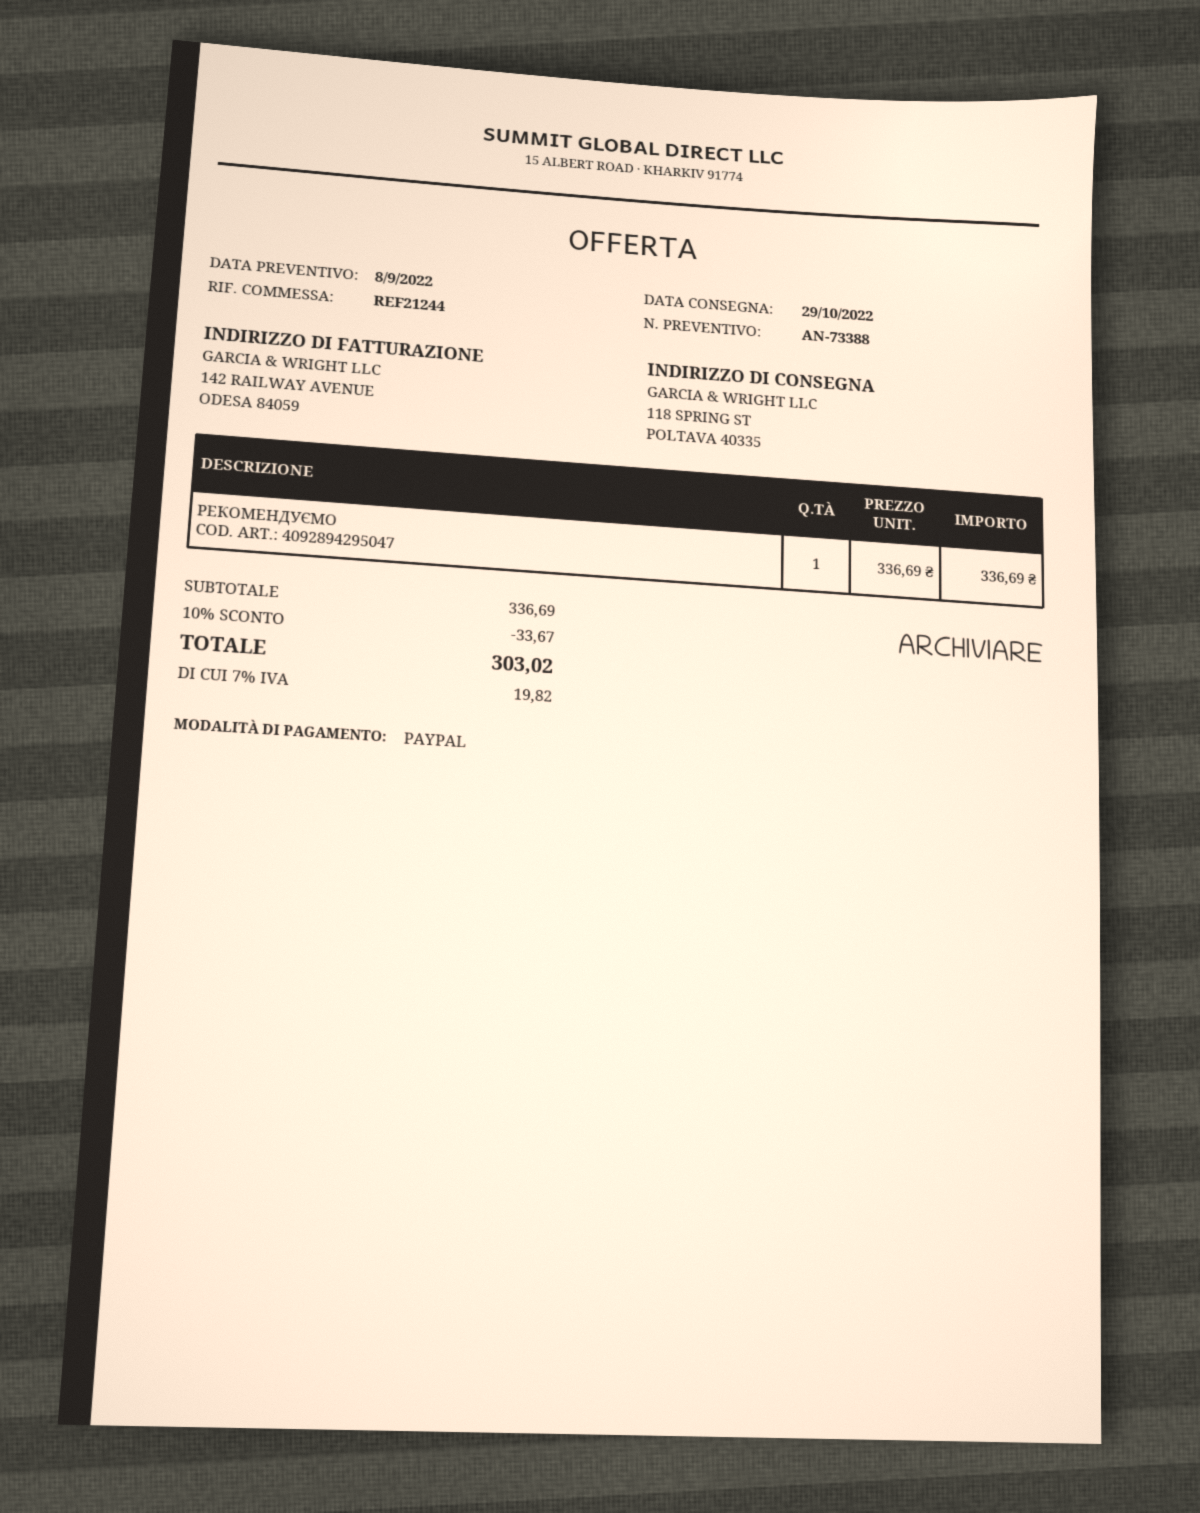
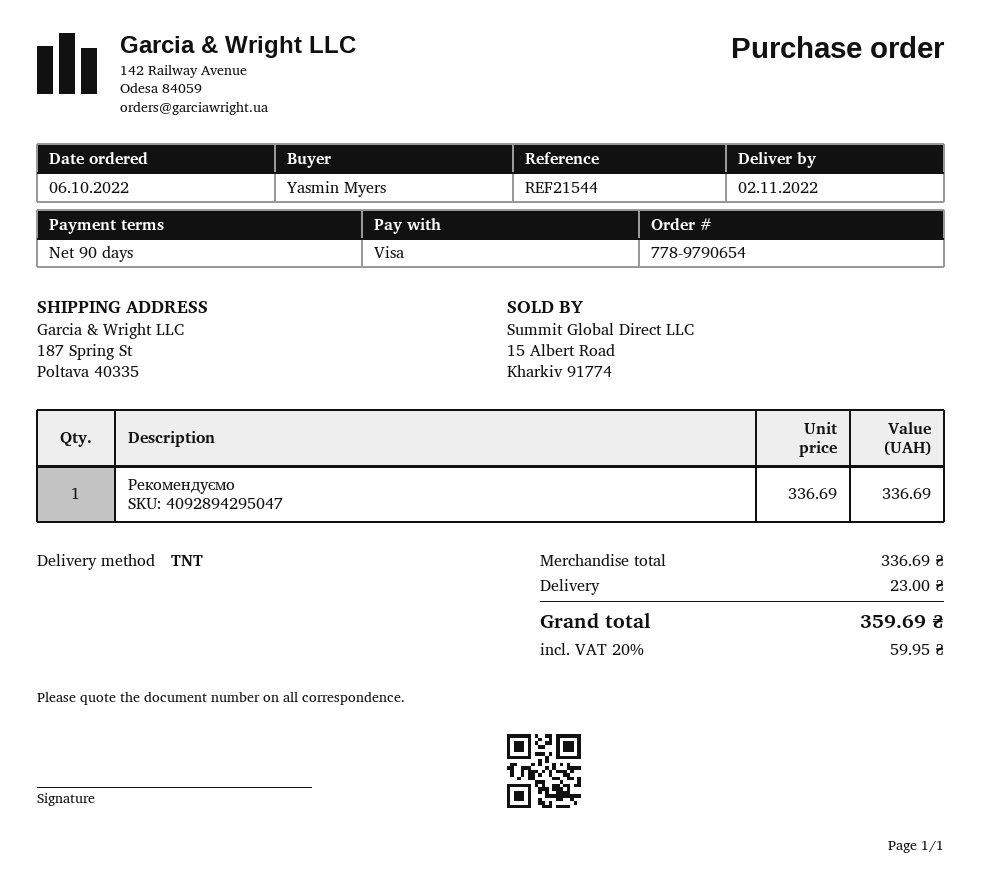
delivery date: 2022-10-29 -> 2022-11-02
reference: REF21244 -> REF21544
payment method: PayPal -> Visa
ship to: 118 SPRING ST, POLTAVA 40335 -> 187 Spring St, Poltava 40335
discount: 10% = 33.67 -> none
shipping: none -> 23.00
tax: 7% = 19.82 -> 20% = 59.95
total: 303.02 -> 359.69

